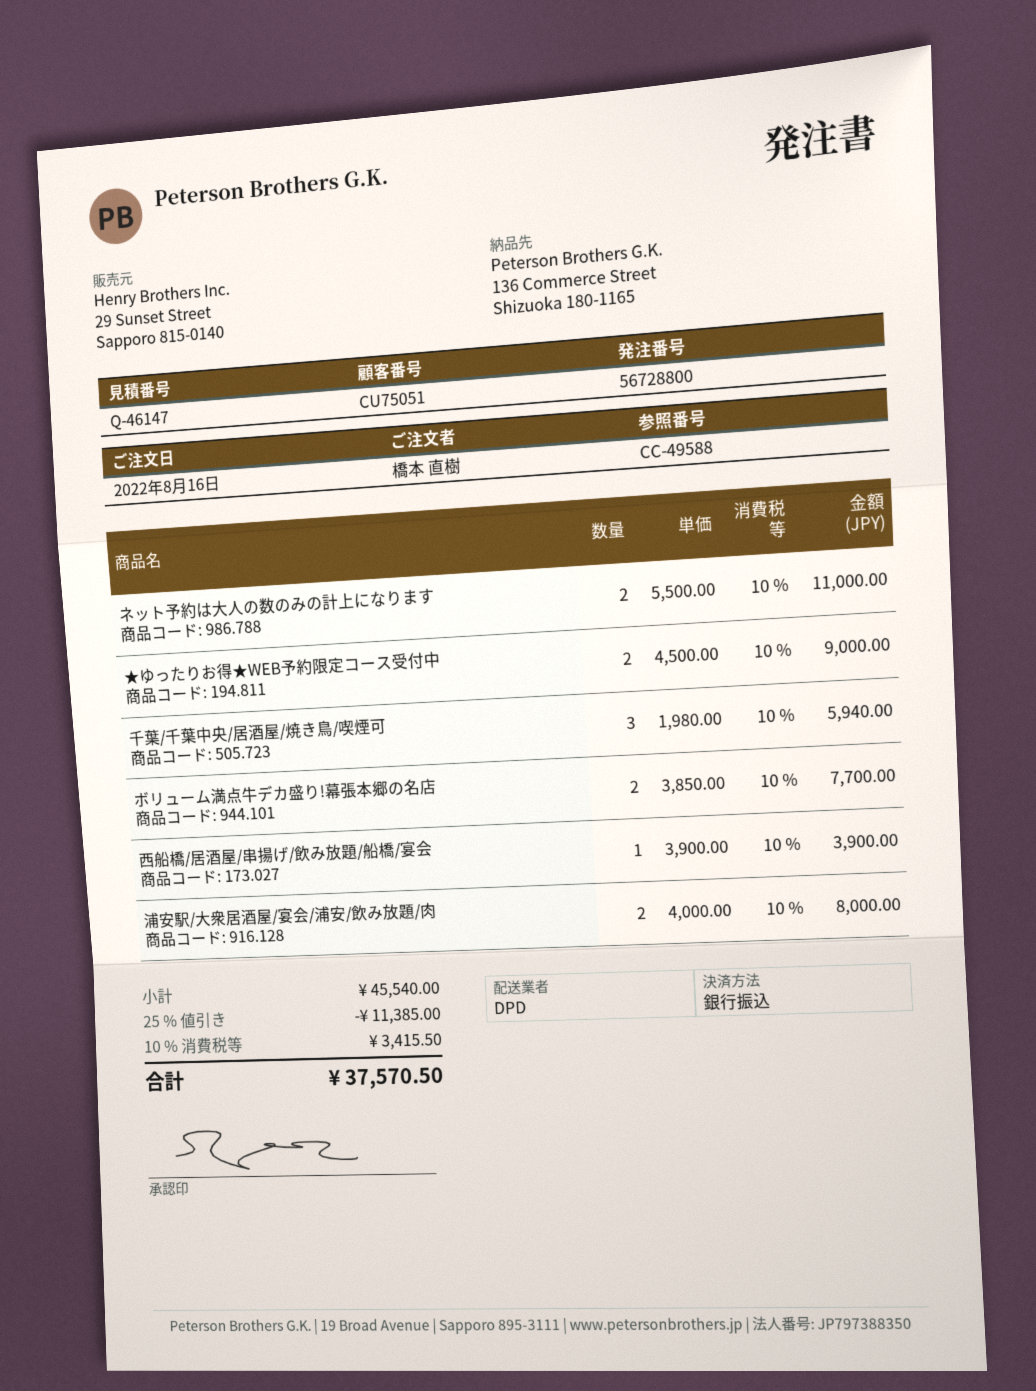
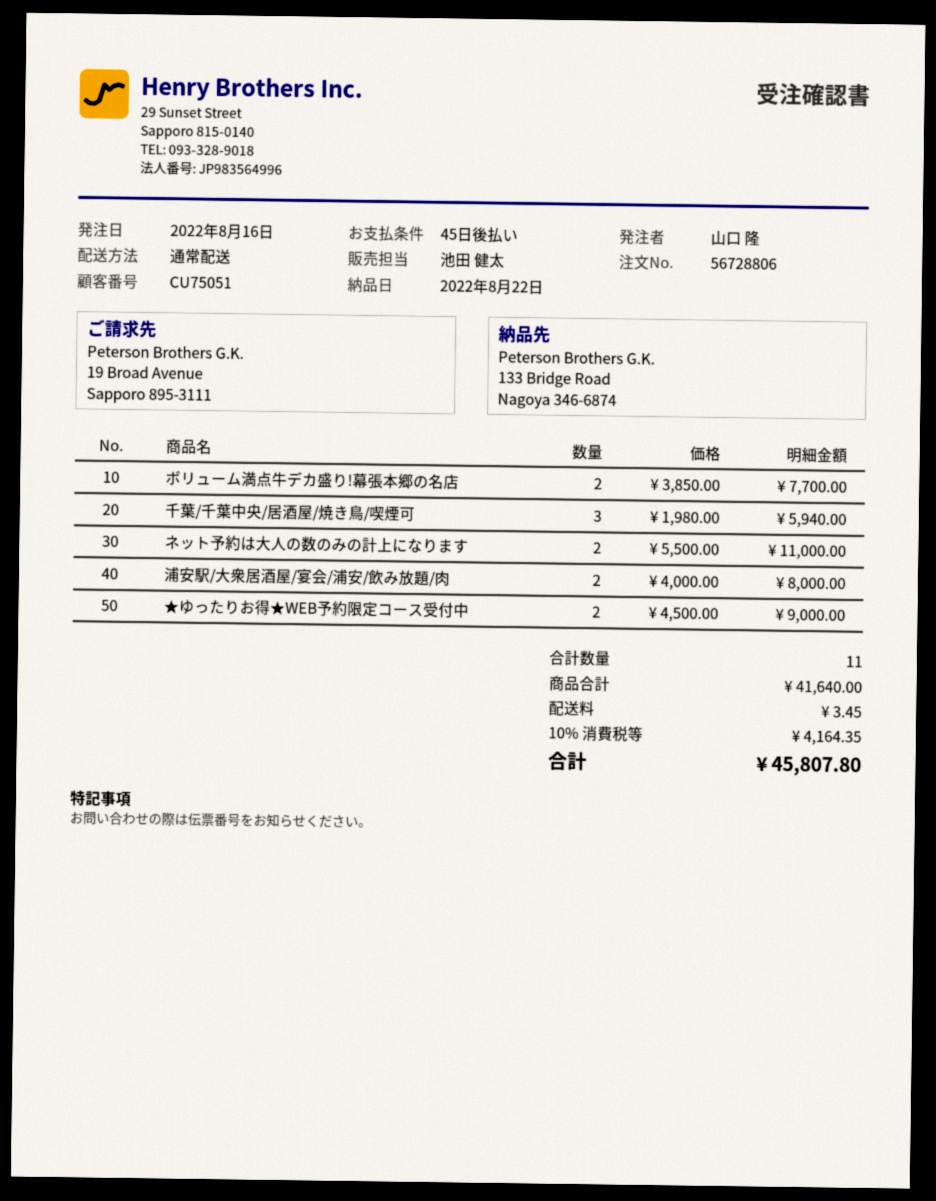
order number: 56728800 -> 56728806
ordered by: 橋本 直樹 -> 山口 隆
shipping method: DPD -> standard
ship to: 136 Commerce Street, Shizuoka 180-1165 -> 133 Bridge Road, Nagoya 346-6874
西船橋/居酒屋/串揚げ/飲み放題/船橋/宴会: 1 x 3900.00 = 3900.00 -> none
subtotal: 45540.00 -> 41640.00
discount: 25% = 11385.00 -> none
shipping: none -> 3.45
tax: 10% = 3415.50 -> 10% = 4164.35
total: 37570.50 -> 45807.80

